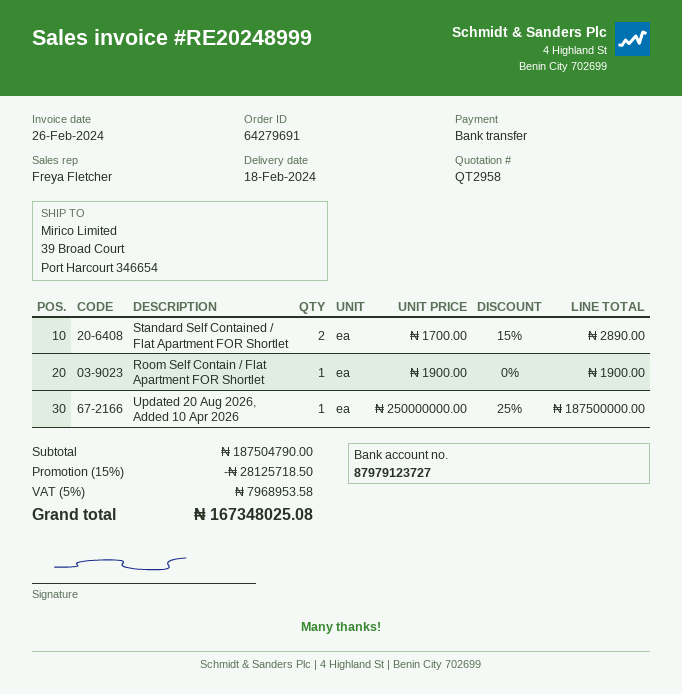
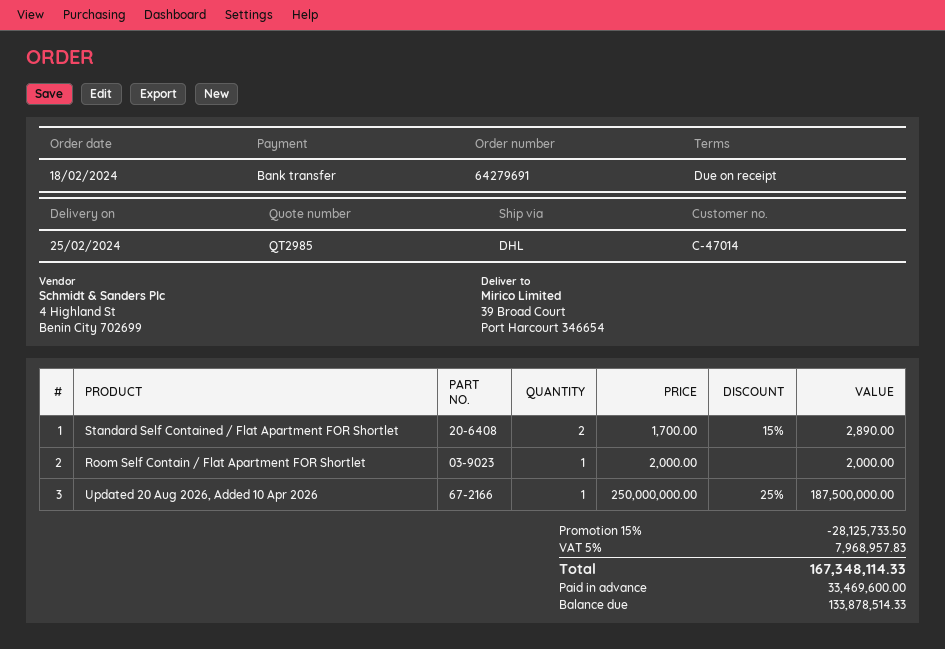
quote number: QT2958 -> QT2985
delivery date: 2024-02-18 -> 2024-02-25
Room Self Contain / Flat Apartment FOR Shortlet: 1 x 1900.00 = 1900.00 -> 1 x 2000.00 = 2000.00
discount: 15% = 28125718.50 -> 15% = 28125733.50
tax: 5% = 7968953.58 -> 5% = 7968957.83
total: 167348025.08 -> 167348114.33

